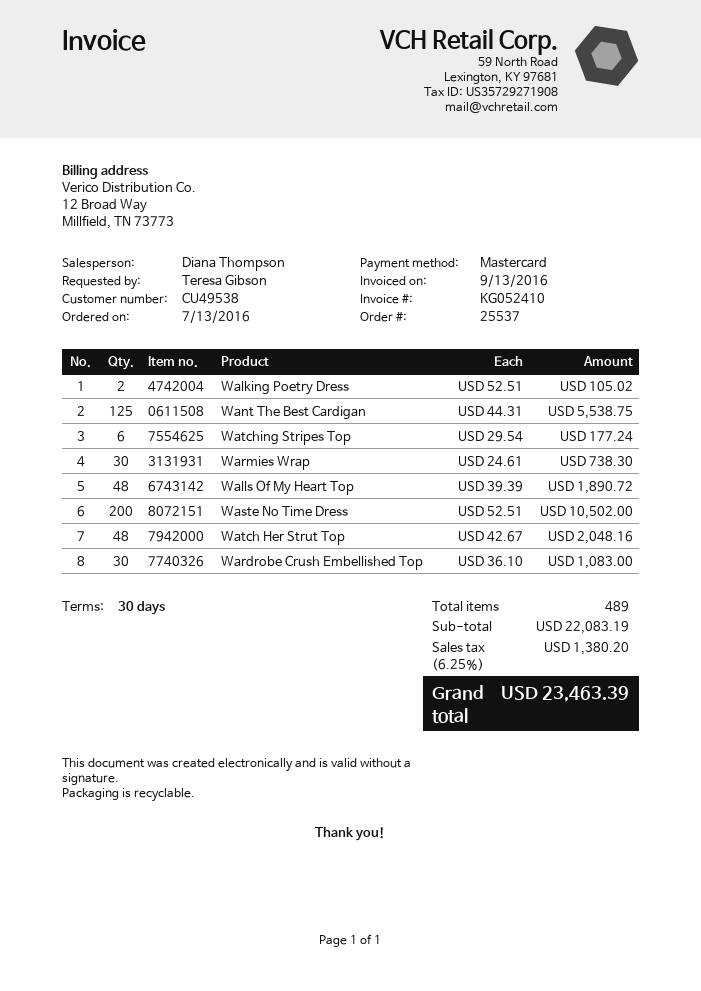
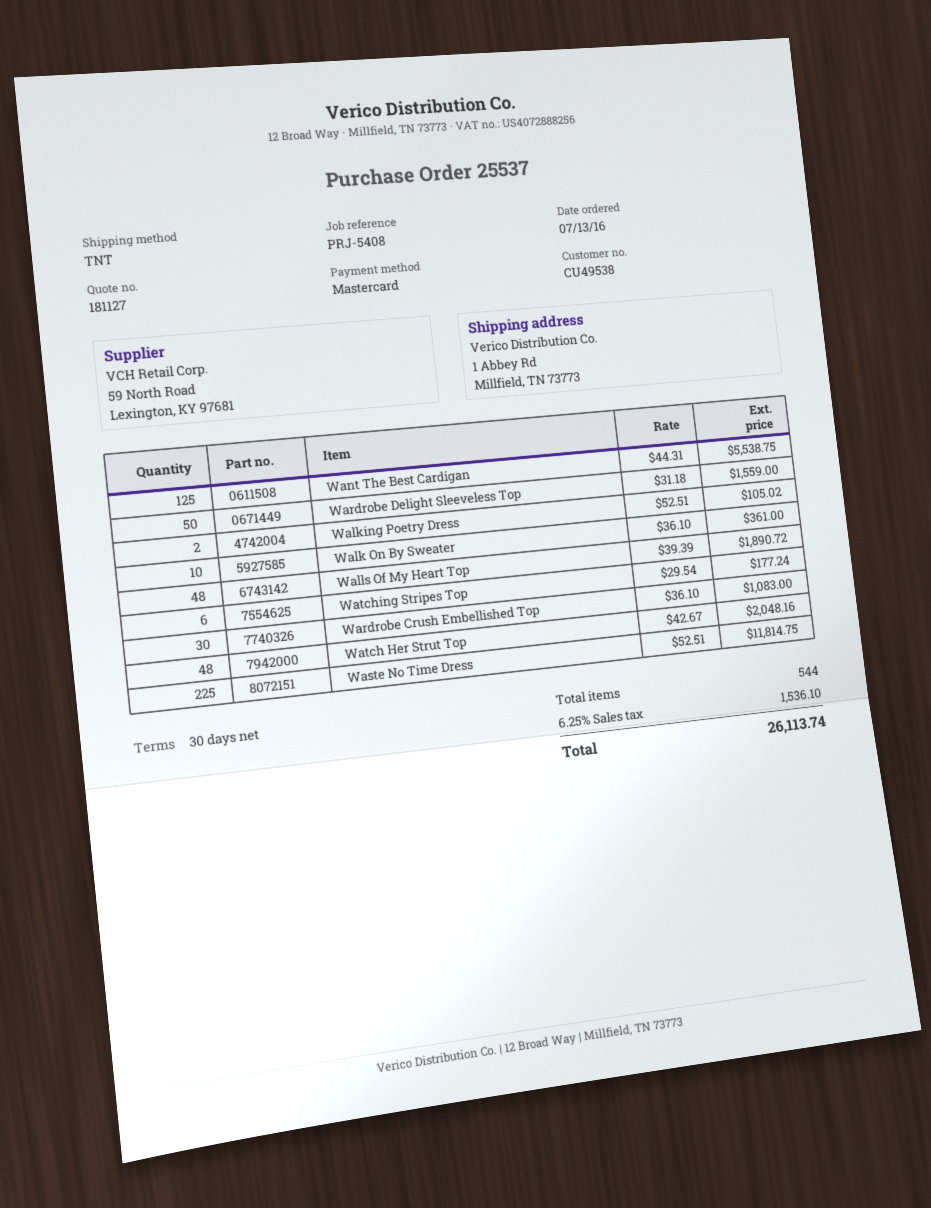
Warmies Wrap: 30 x 24.61 = 738.30 -> none
Waste No Time Dress: 200 x 52.51 = 10502.00 -> 225 x 52.51 = 11814.75
Wardrobe Delight Sleeveless Top: none -> 50 x 31.18 = 1559.00
Walk On By Sweater: none -> 10 x 36.10 = 361.00
total quantity: 489 -> 544
tax: 6.25% = 1380.20 -> 6.25% = 1536.10
total: 23463.39 -> 26113.74

